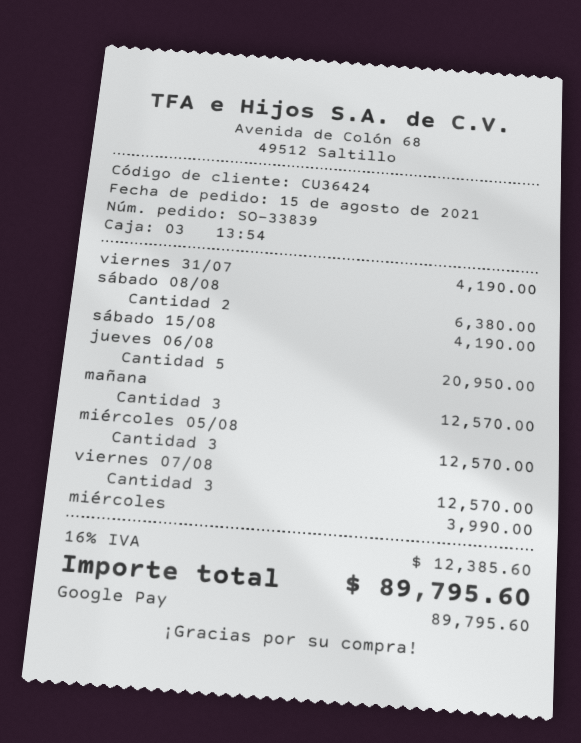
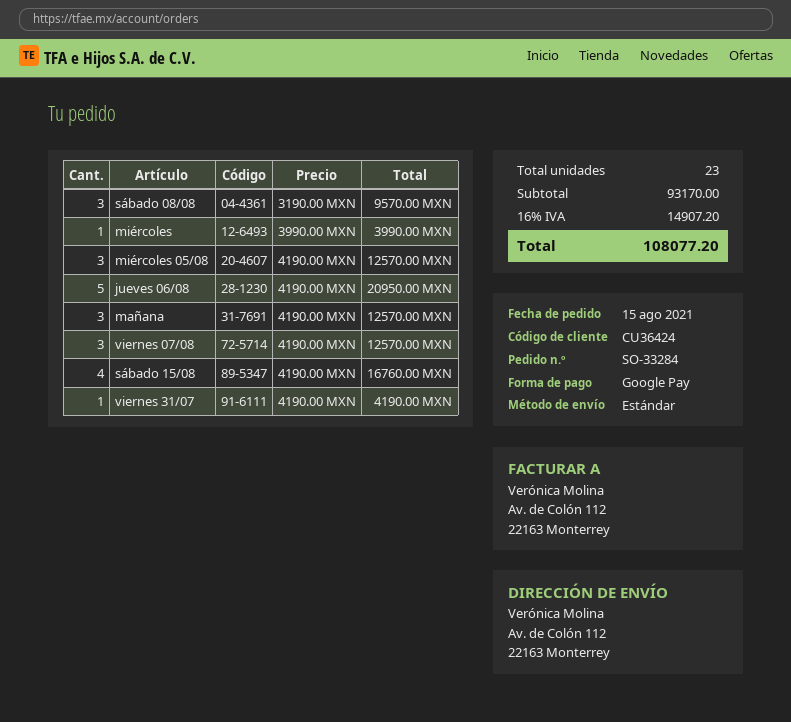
order number: SO-33839 -> SO-33284
sábado 08/08: 2 for 6380.00 -> 3 for 9570.00
sábado 15/08: 1 for 4190.00 -> 4 for 16760.00
tax: 16% = 12385.60 -> 16% = 14907.20
total: 89795.60 -> 108077.20

